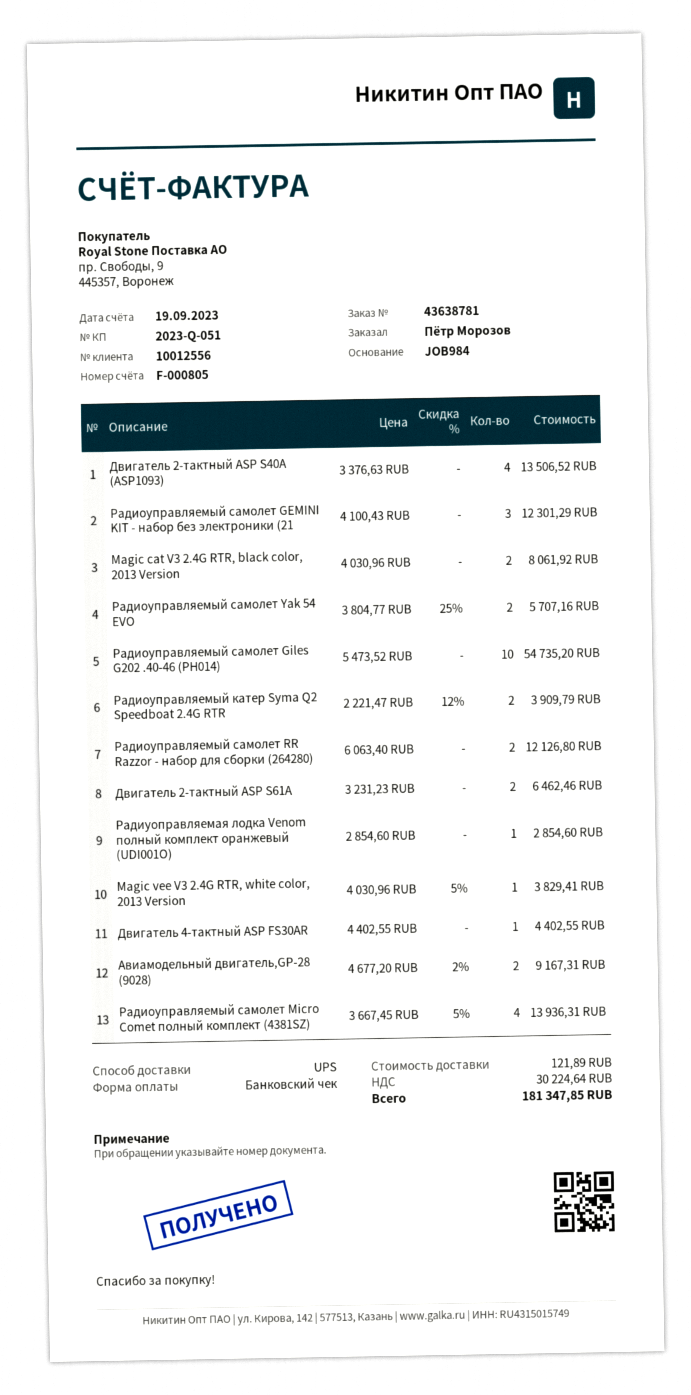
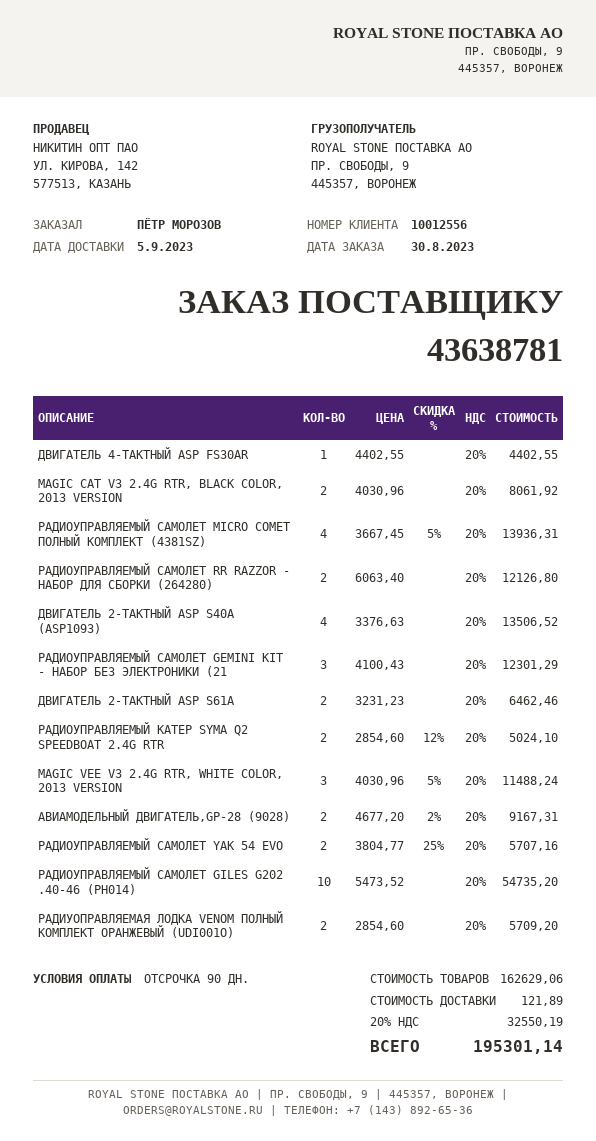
Радиоуправляемый катер Syma Q2 Speedboat 2.4G RTR: 2 x 2221.47 - 12% = 3909.79 -> 2 x 2854.60 - 12% = 5024.10
Радиуоправляемая лодка Venom полный комплект оранжевый (UDI001O): 1 x 2854.60 = 2854.60 -> 2 x 2854.60 = 5709.20
Magic vee V3 2.4G RTR, white color, 2013 Version: 1 x 4030.96 - 5% = 3829.41 -> 3 x 4030.96 - 5% = 11488.24
tax: 30224.64 -> 32550.19
total: 181347.85 -> 195301.14

